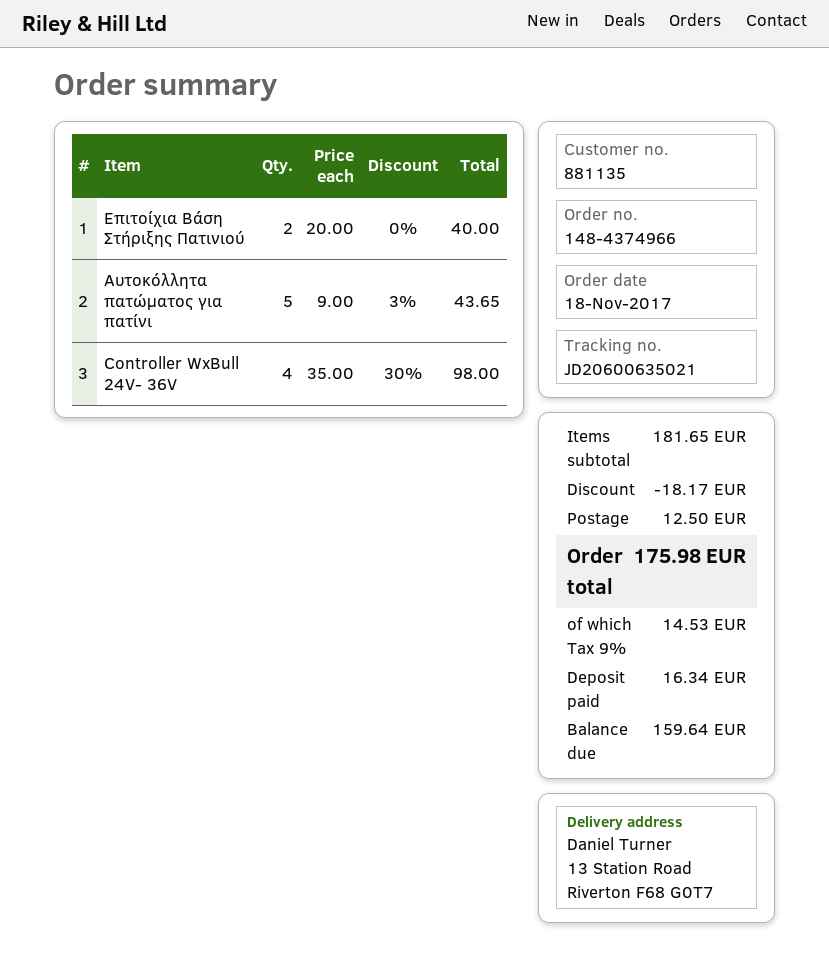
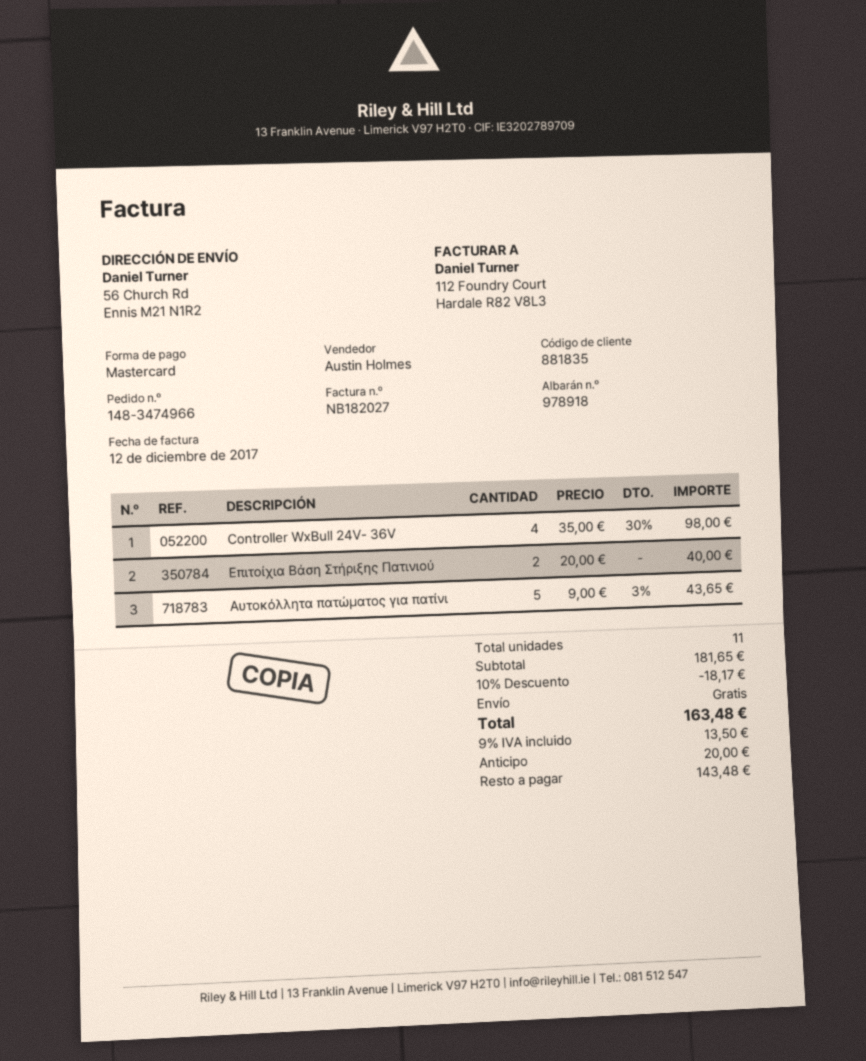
order number: 148-4374966 -> 148-3474966
customer number: 881135 -> 881835
ship to: 13 Station Road, Riverton F68 G0T7 -> 56 Church Rd, Ennis M21 N1R2
shipping: 12.50 -> 0.00
tax: 9% = 14.53 -> 9% = 13.50
total: 175.98 -> 163.48
deposit: 16.34 -> 20.00
balance: 159.64 -> 143.48

